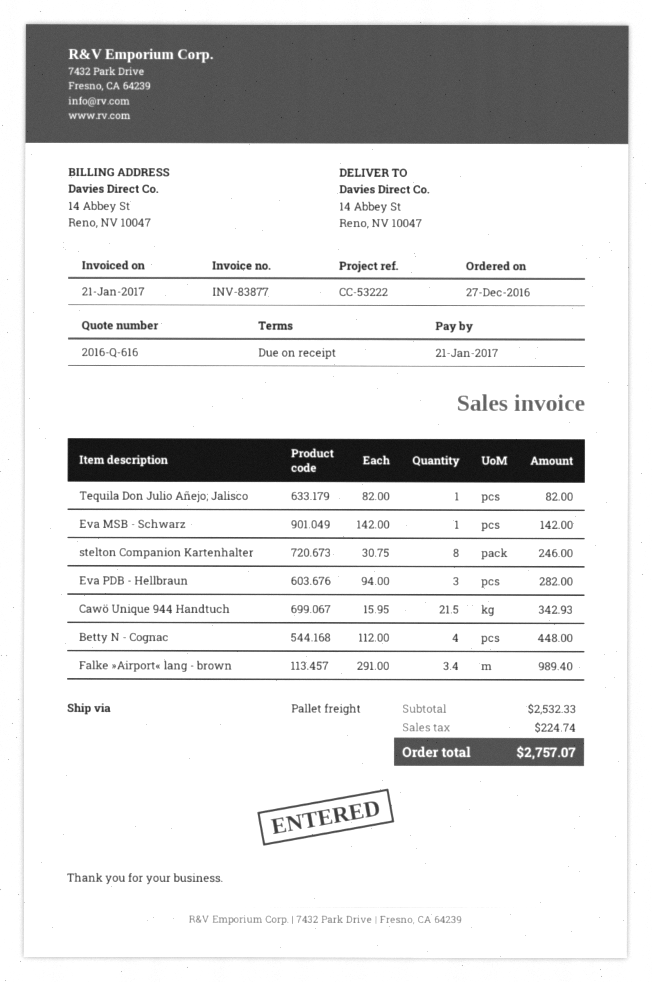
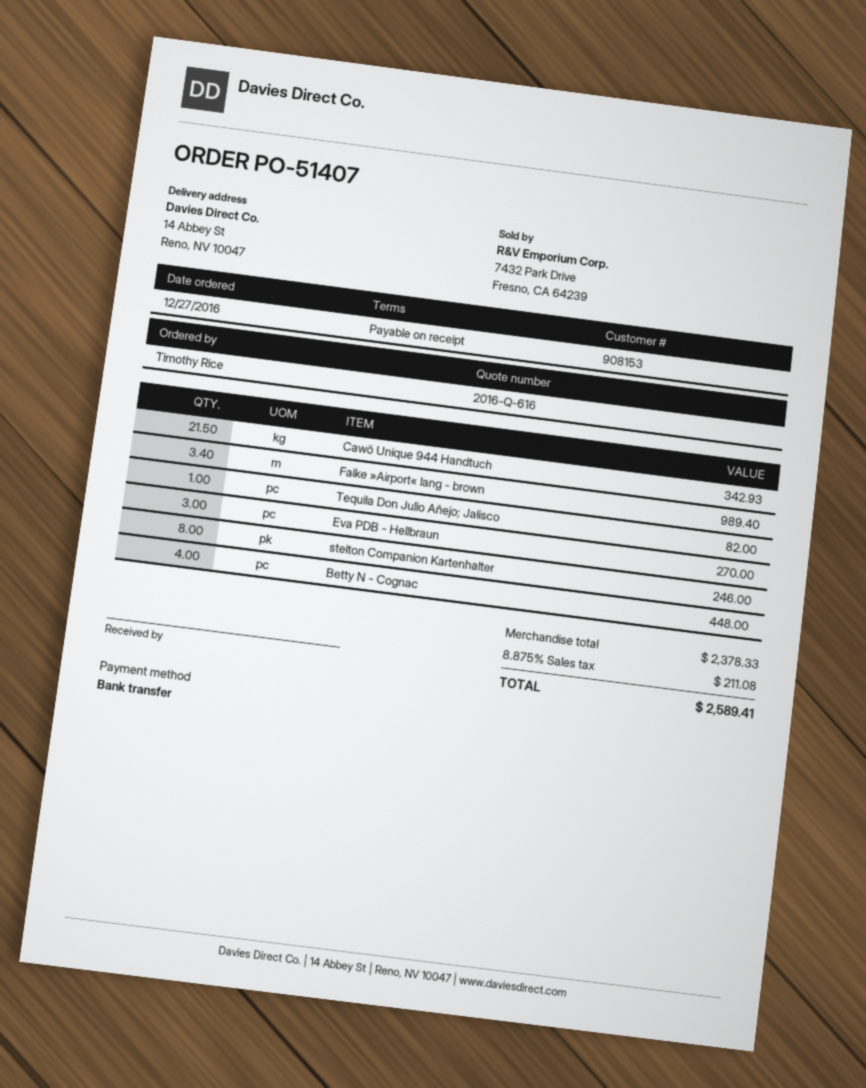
Eva MSB - Schwarz: 1 for 142.00 -> none
Eva PDB - Hellbraun: 3 for 282.00 -> 3 for 270.00
subtotal: 2532.33 -> 2378.33
tax: 224.74 -> 211.08
total: 2757.07 -> 2589.41

